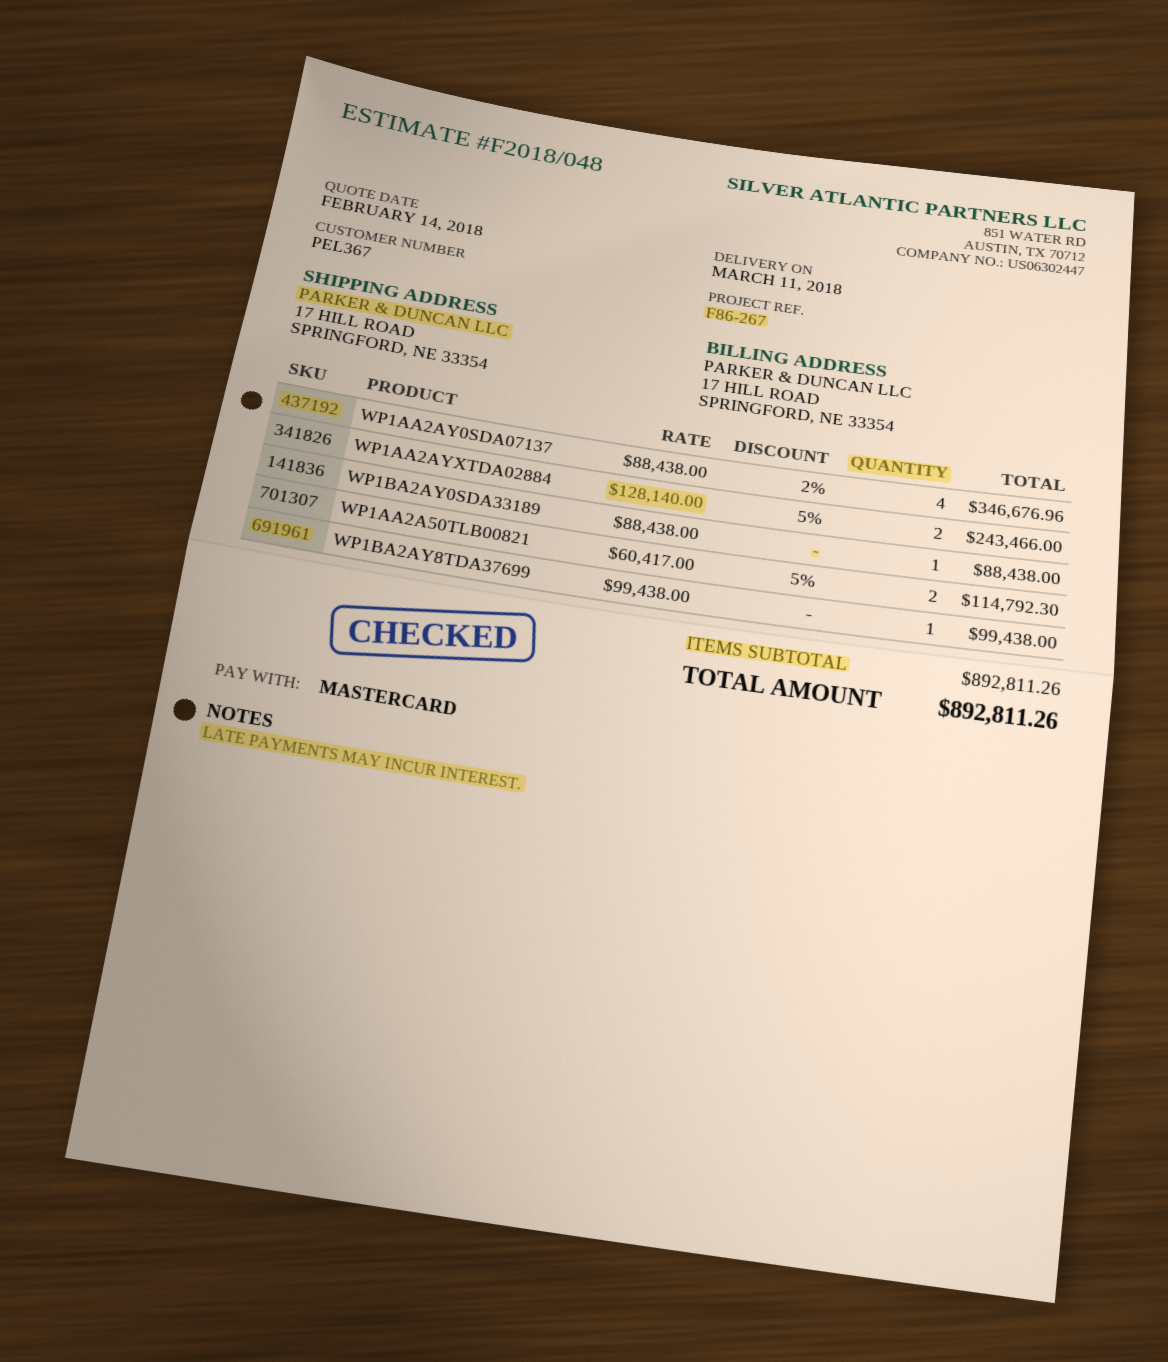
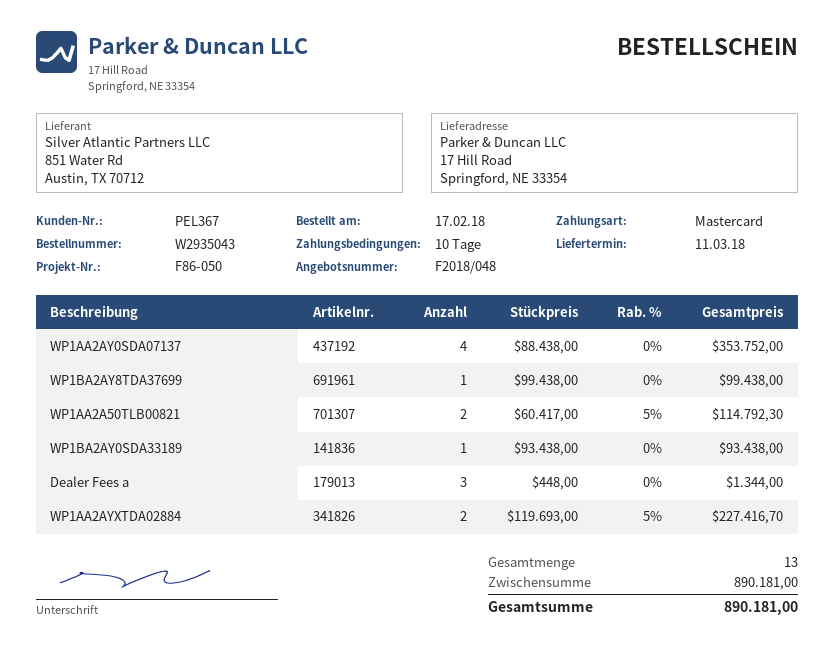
reference: F86-267 -> F86-050
WP1AA2AY0SDA07137: 4 x 88438.00 - 2% = 346676.96 -> 4 x 88438.00 = 353752.00
WP1AA2AYXTDA02884: 2 x 128140.00 - 5% = 243466.00 -> 2 x 119693.00 - 5% = 227416.70
WP1BA2AY0SDA33189: 1 x 88438.00 = 88438.00 -> 1 x 93438.00 = 93438.00
Dealer Fees a: none -> 3 x 448.00 = 1344.00
subtotal: 892811.26 -> 890181.00
total: 892811.26 -> 890181.00

